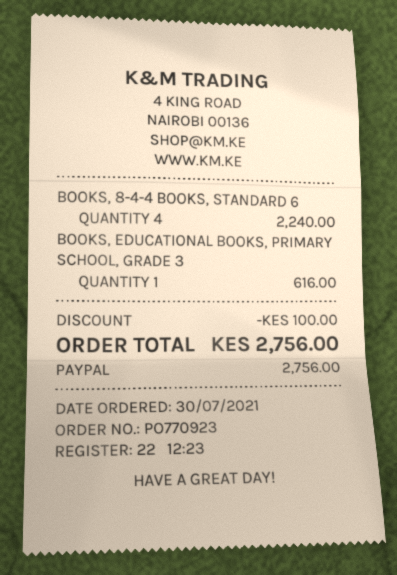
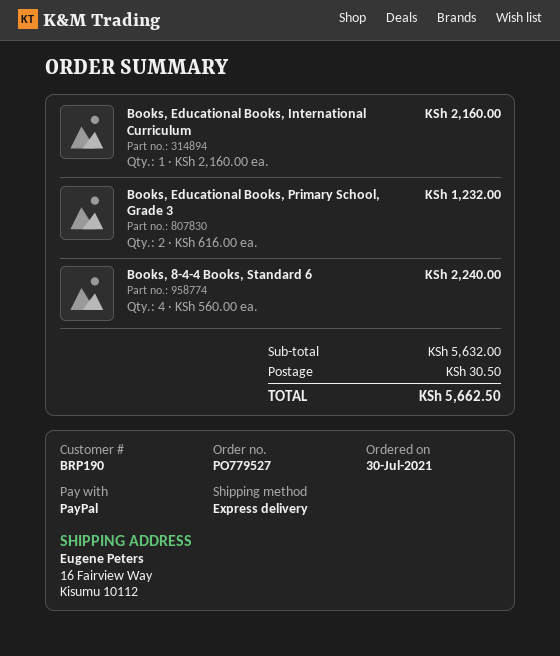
order number: PO770923 -> PO779527
BOOKS, EDUCATIONAL BOOKS, PRIMARY SCHOOL, GRADE 3: 1 for 616.00 -> 2 for 1232.00
Books, Educational Books, International Curriculum: none -> 1 for 2160.00
discount: 100.00 -> none
shipping: none -> 30.50
total: 2756.00 -> 5662.50

